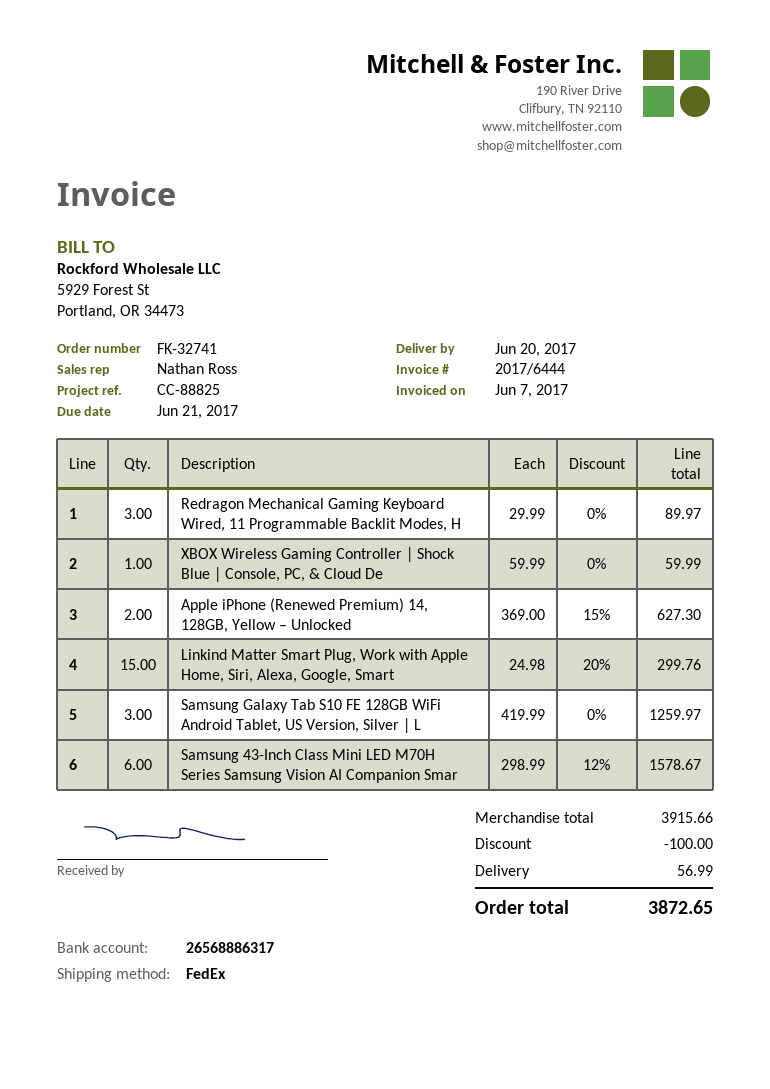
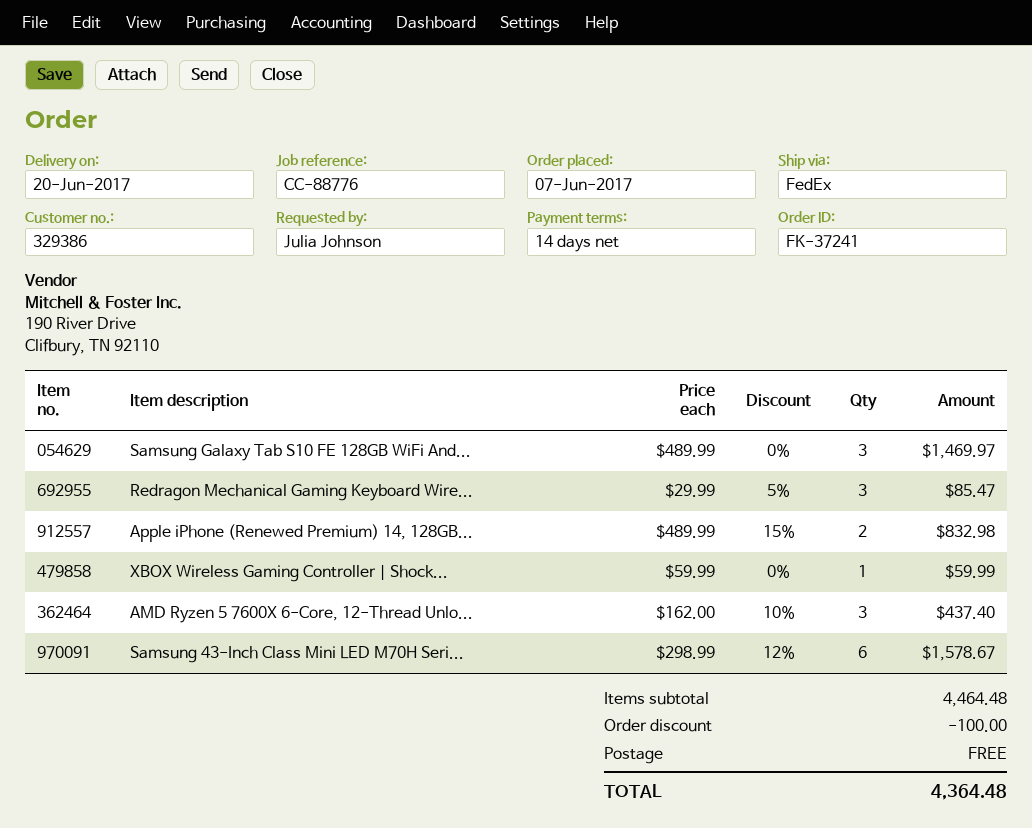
order number: FK-32741 -> FK-37241
reference: CC-88825 -> CC-88776
Redragon Mechanical Gaming Keyboard Wired, 11 Programmable Backlit Modes, H: 3 x 29.99 = 89.97 -> 3 x 29.99 - 5% = 85.47
Apple iPhone (Renewed Premium) 14, 128GB, Yellow – Unlocked: 2 x 369.00 - 15% = 627.30 -> 2 x 489.99 - 15% = 832.98
Linkind Matter Smart Plug, Work with Apple Home, Siri, Alexa, Google, Smart: 15 x 24.98 - 20% = 299.76 -> none
Samsung Galaxy Tab S10 FE 128GB WiFi Android Tablet, US Version, Silver | L: 3 x 419.99 = 1259.97 -> 3 x 489.99 = 1469.97
AMD Ryzen 5 7600X 6-Core, 12-Thread Unlo...: none -> 3 x 162.00 - 10% = 437.40
subtotal: 3915.66 -> 4464.48
shipping: 56.99 -> 0.00
total: 3872.65 -> 4364.48

